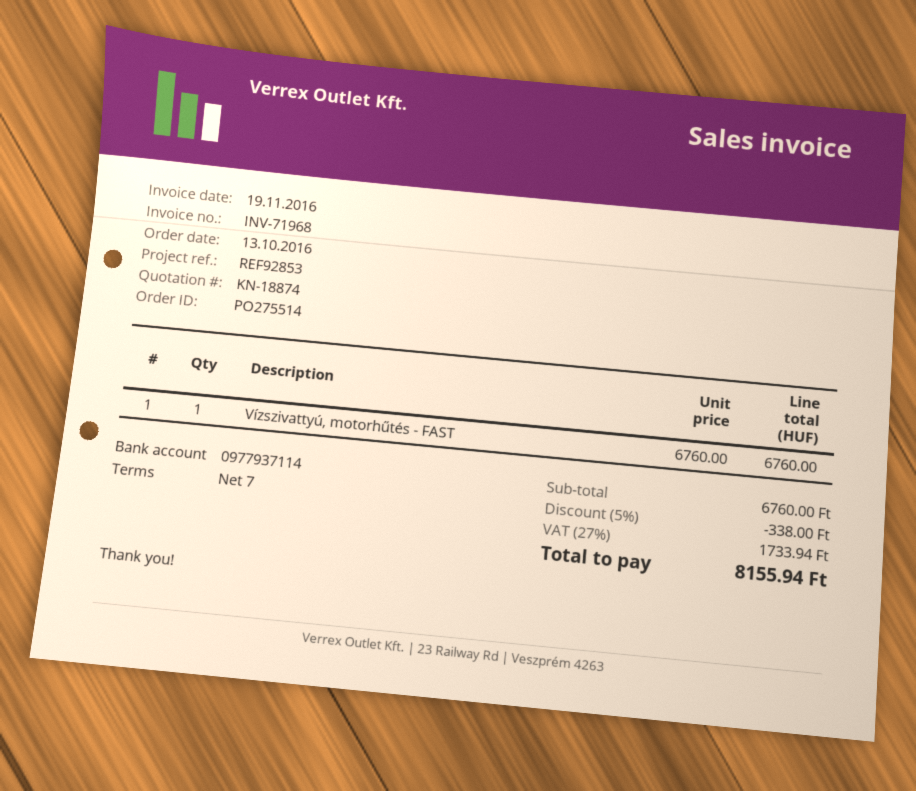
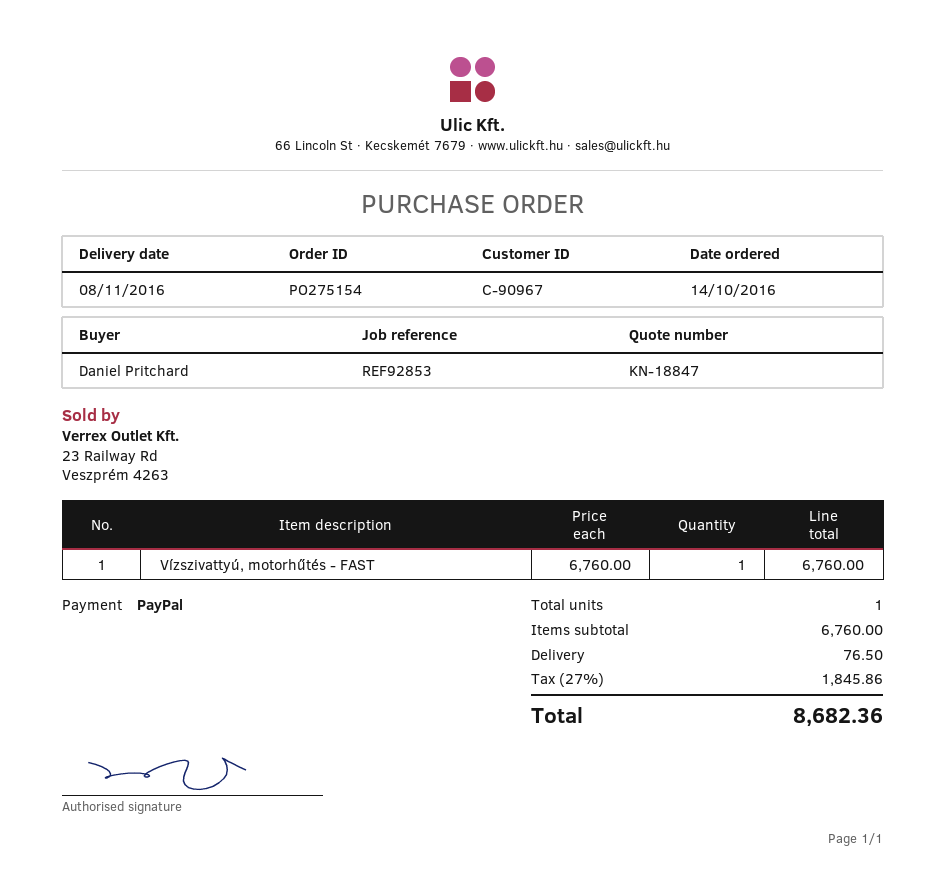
quote number: KN-18874 -> KN-18847
order number: PO275514 -> PO275154
order date: 2016-10-13 -> 2016-10-14
discount: 5% = 338.00 -> none
shipping: none -> 76.50
tax: 27% = 1733.94 -> 27% = 1845.86
total: 8155.94 -> 8682.36

